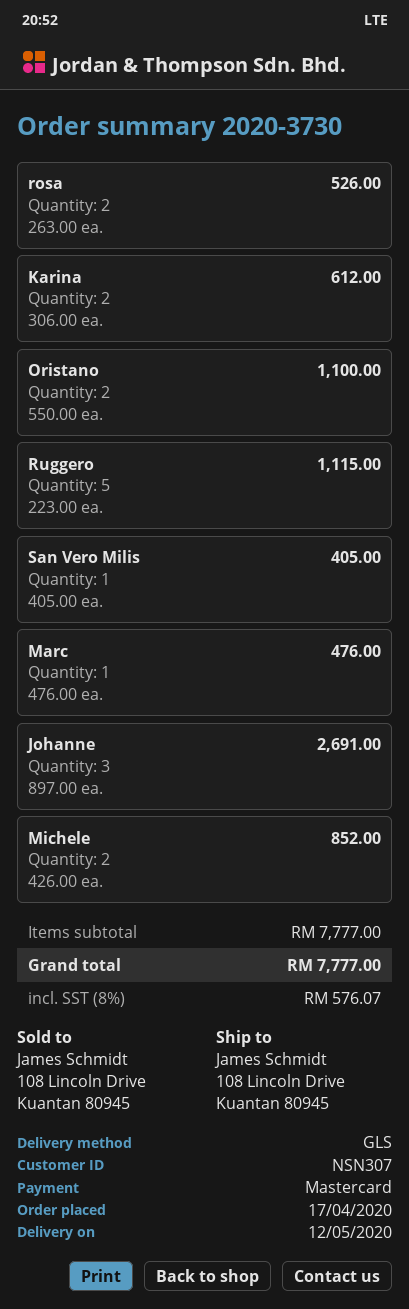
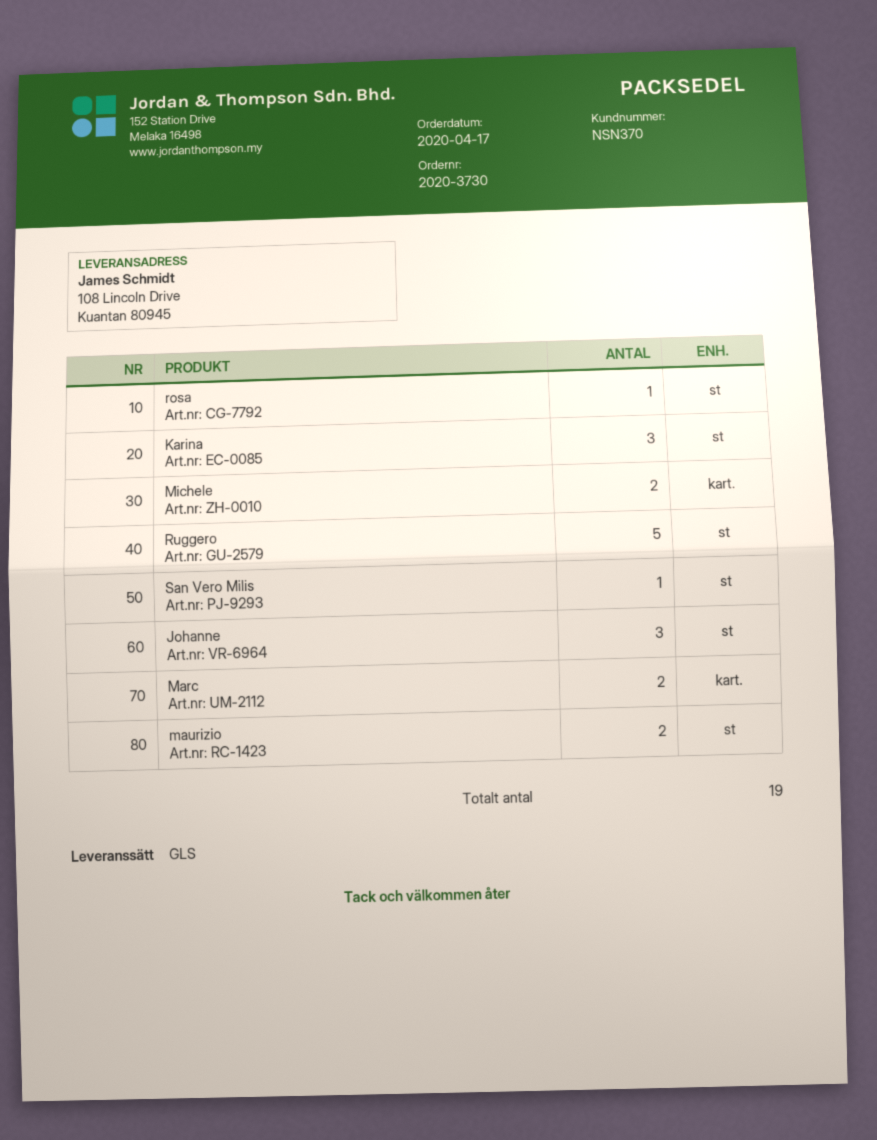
customer number: NSN307 -> NSN370
rosa: 2 -> 1
Karina: 2 -> 3
Oristano: 2 -> none
Marc: 1 -> 2
maurizio: none -> 2

